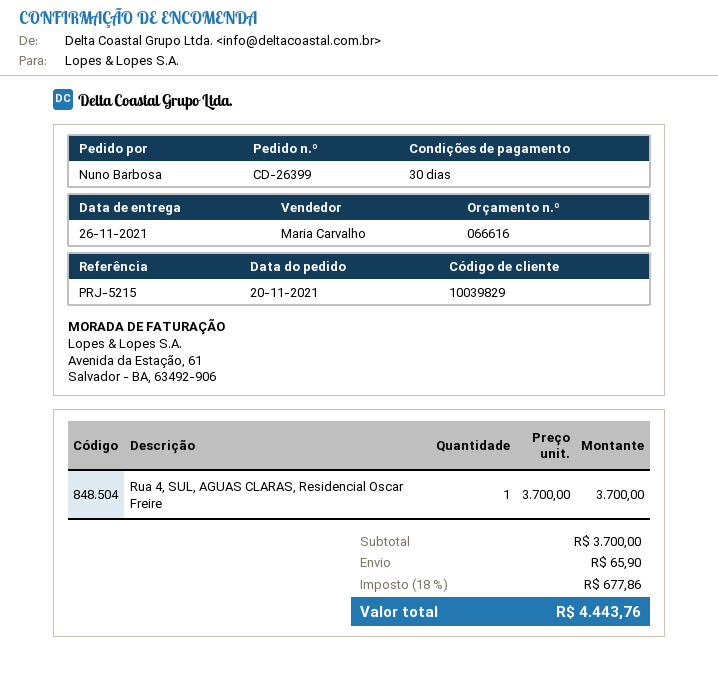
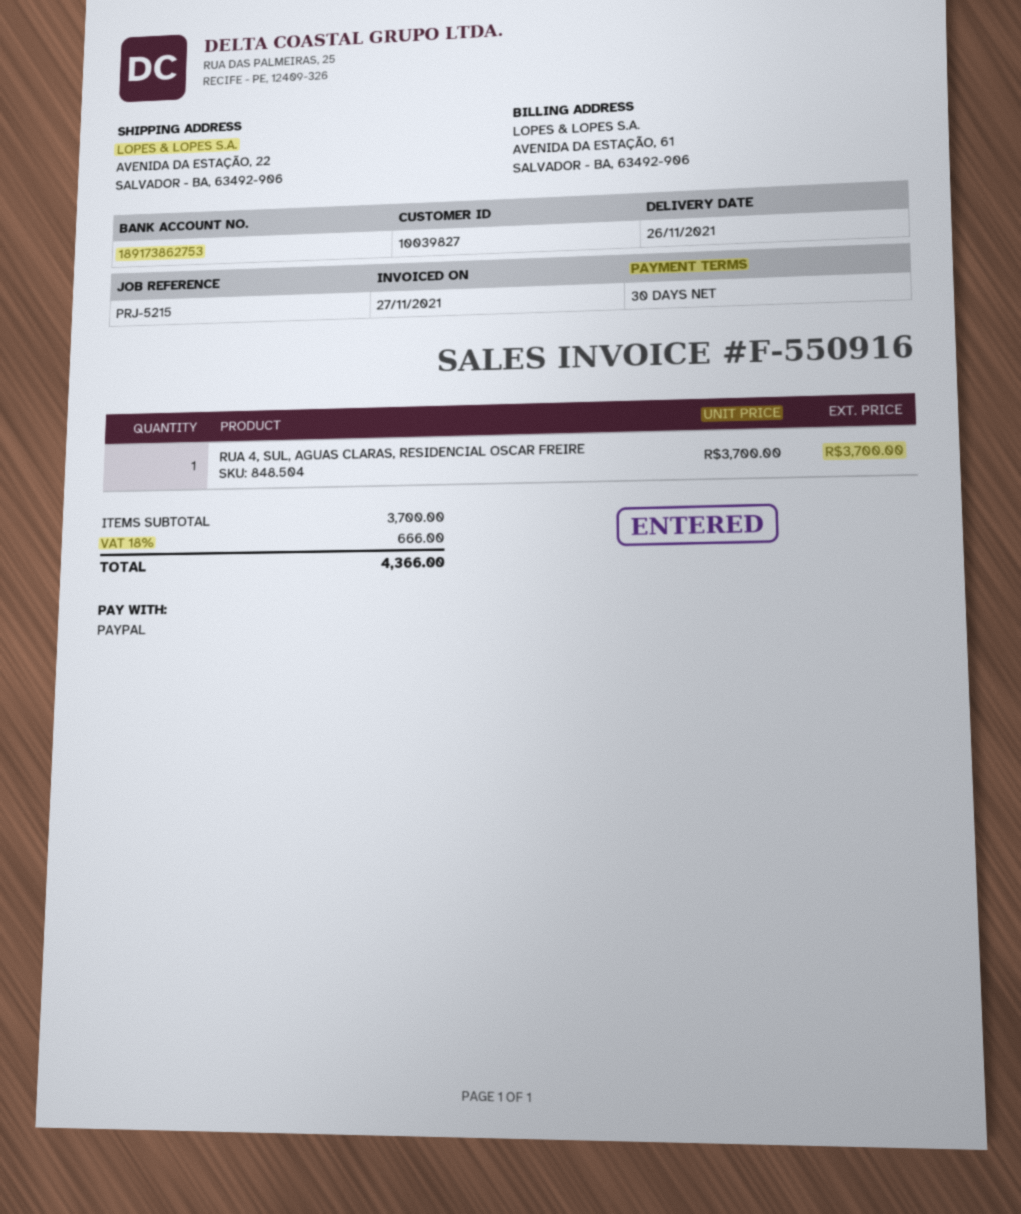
customer number: 10039829 -> 10039827
shipping: 65.90 -> none
tax: 18% = 677.86 -> 18% = 666.00
total: 4443.76 -> 4366.00

